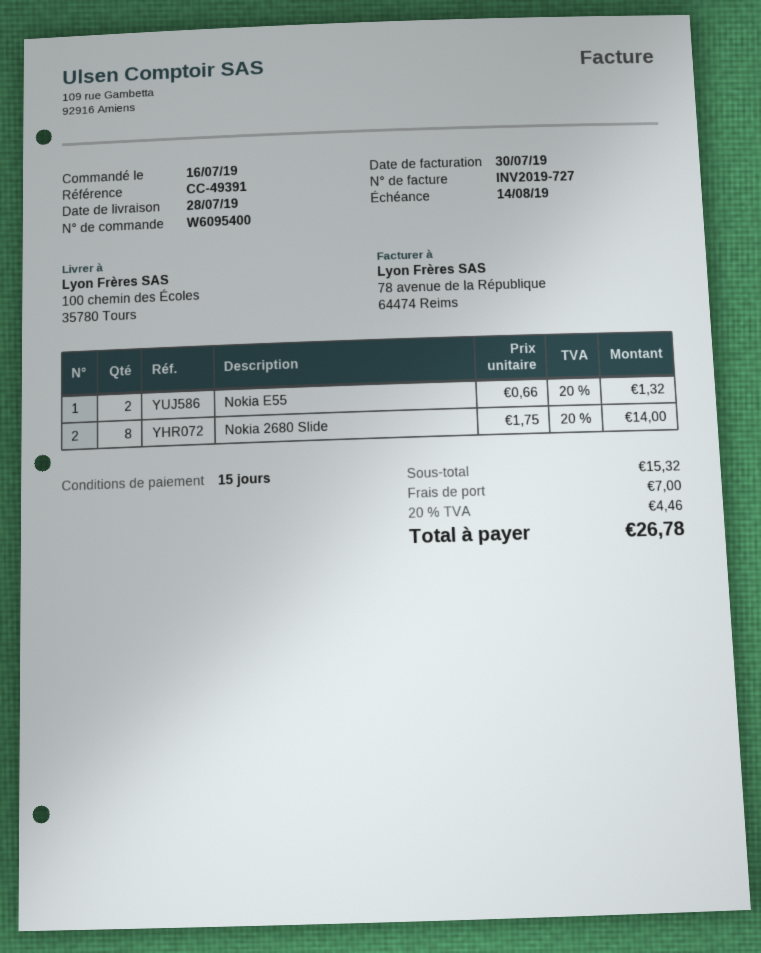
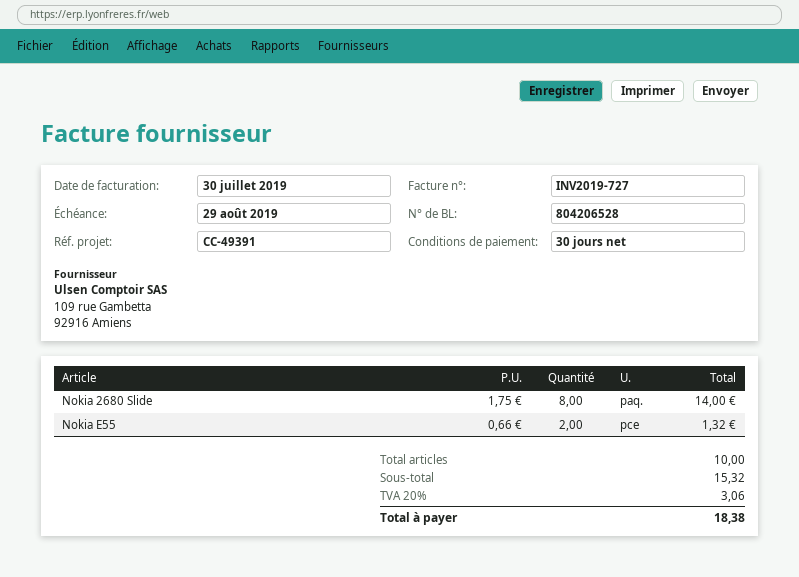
payment terms: 15 days -> 30 days
due date: 2019-08-14 -> 2019-08-29
shipping: 7.00 -> none
tax: 20% = 4.46 -> 20% = 3.06
total: 26.78 -> 18.38

